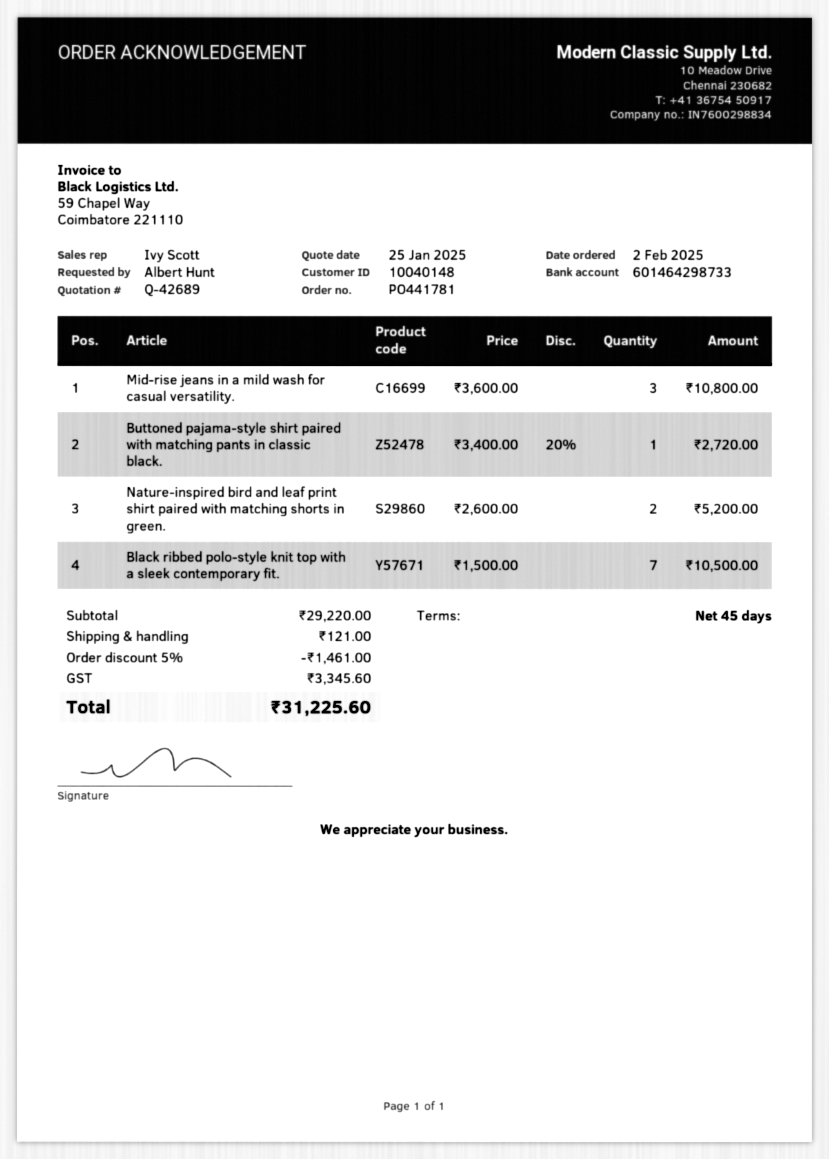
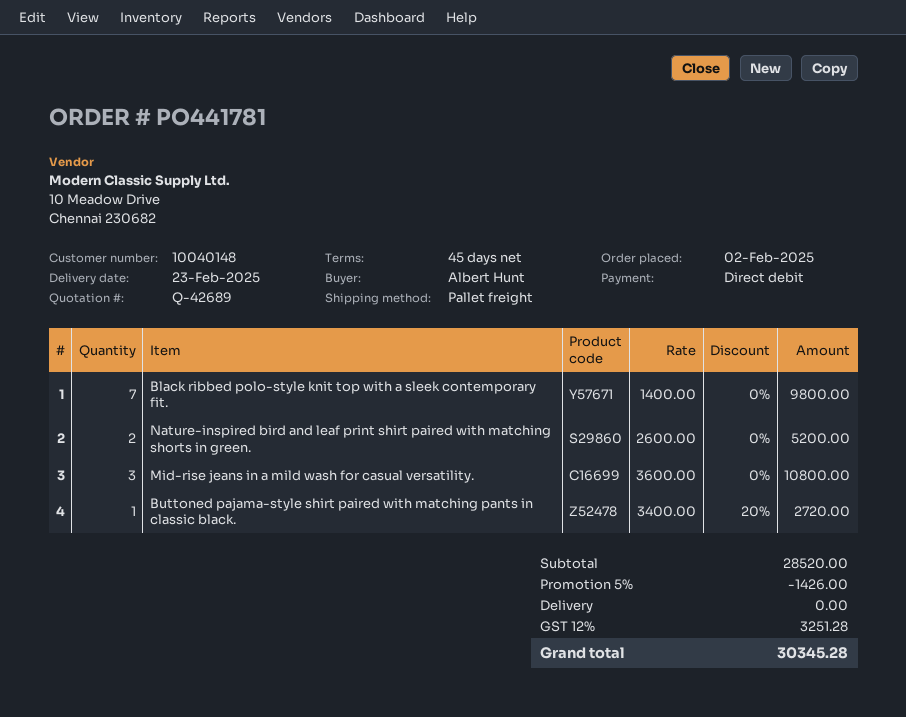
Black ribbed polo-style knit top with a sleek contemporary fit.: 7 x 1500.00 = 10500.00 -> 7 x 1400.00 = 9800.00
subtotal: 29220.00 -> 28520.00
discount: 5% = 1461.00 -> 5% = 1426.00
shipping: 121.00 -> 0.00
tax: 3345.60 -> 3251.28
total: 31225.60 -> 30345.28

